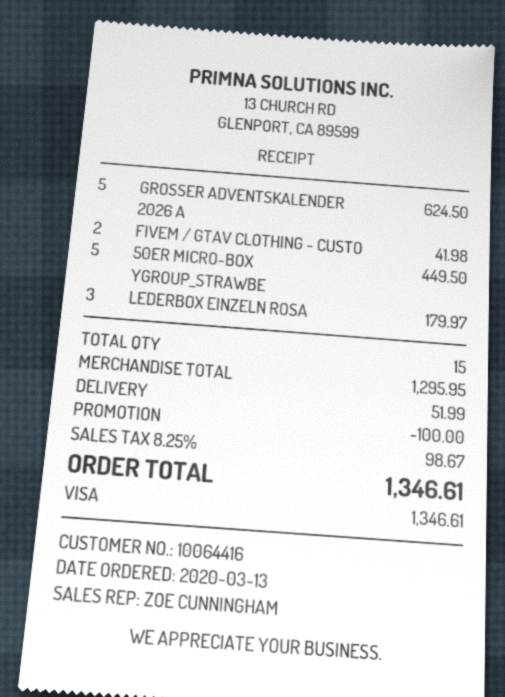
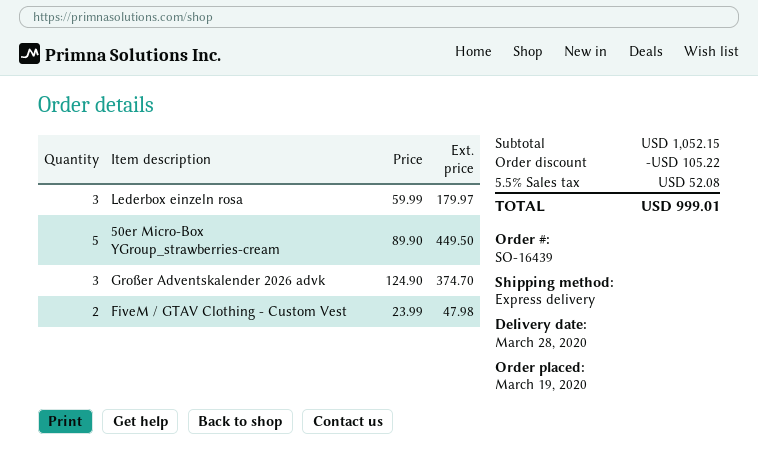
order date: 2020-03-13 -> 2020-03-19
GROSSER ADVENTSKALENDER 2026 A: 5 for 624.50 -> 3 for 374.70
FIVEM / GTAV CLOTHING - CUSTO: 2 for 41.98 -> 2 for 47.98
subtotal: 1295.95 -> 1052.15
discount: 100.00 -> 105.22
shipping: 51.99 -> none
tax: 8.25% = 98.67 -> 5.5% = 52.08
total: 1346.61 -> 999.01

